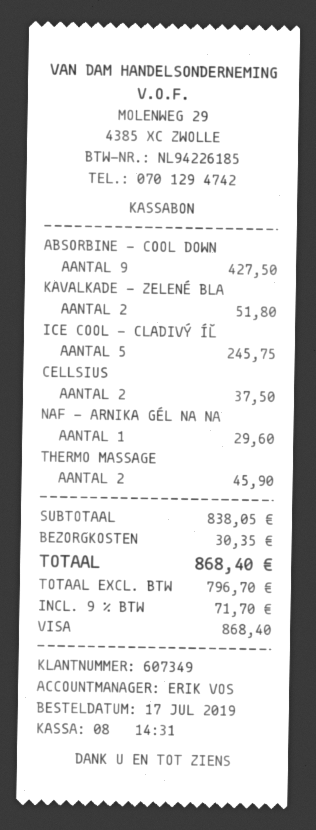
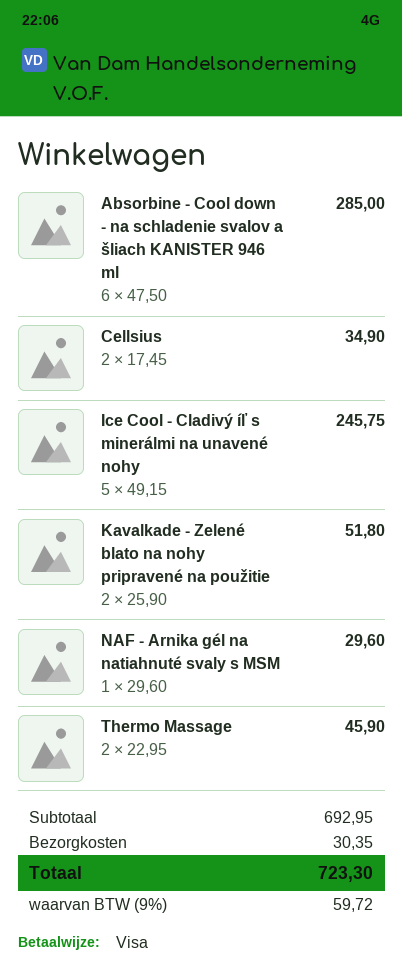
ABSORBINE - COOL DOWN: 9 for 427.50 -> 6 for 285.00
CELLSIUS: 2 for 37.50 -> 2 for 34.90
subtotal: 838.05 -> 692.95
tax: 9% = 71.70 -> 9% = 59.72
total: 868.40 -> 723.30

